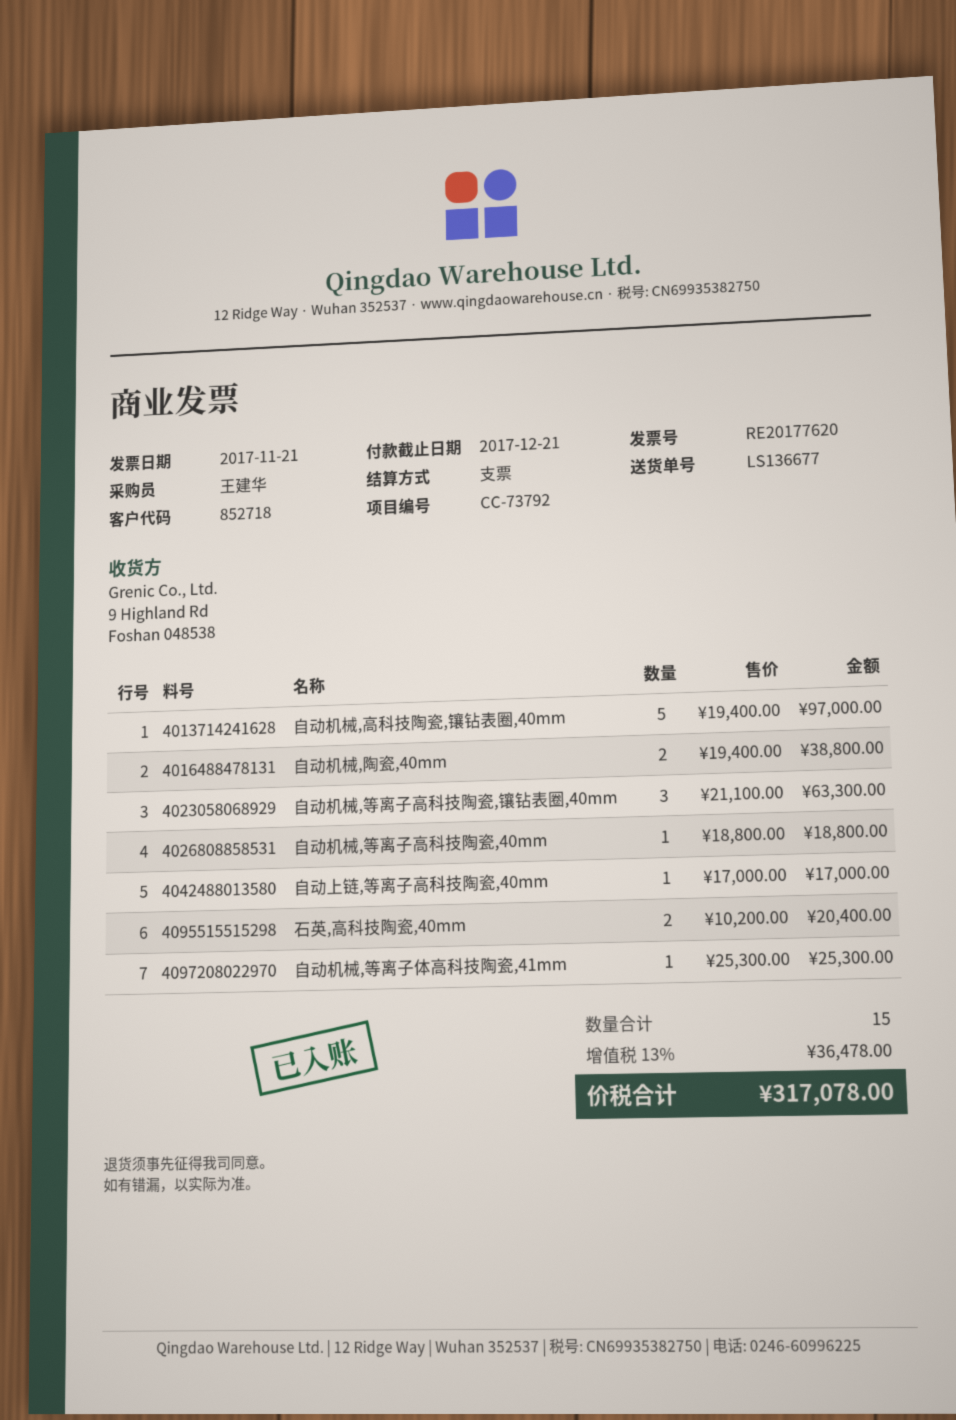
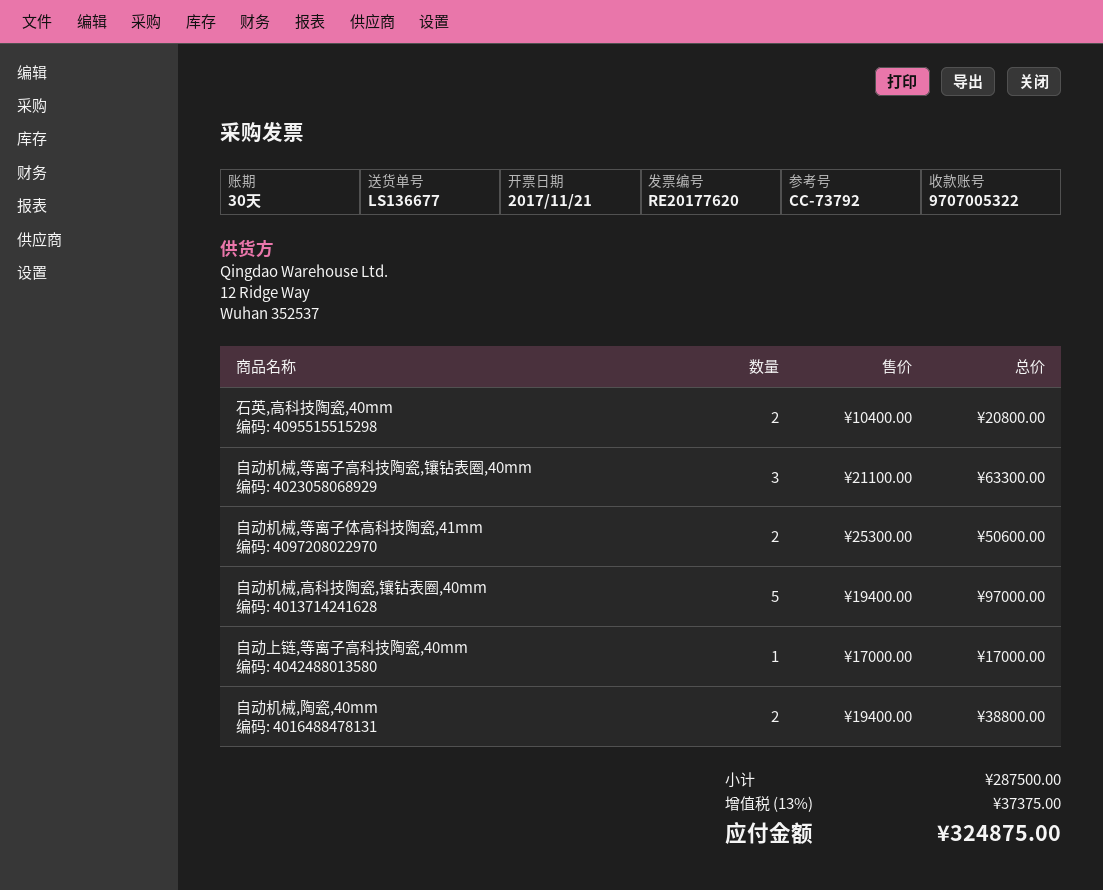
自动机械,等离子高科技陶瓷,40mm: 1 x 18800.00 = 18800.00 -> none
石英,高科技陶瓷,40mm: 2 x 10200.00 = 20400.00 -> 2 x 10400.00 = 20800.00
自动机械,等离子体高科技陶瓷,41mm: 1 x 25300.00 = 25300.00 -> 2 x 25300.00 = 50600.00
tax: 13% = 36478.00 -> 13% = 37375.00
total: 317078.00 -> 324875.00

